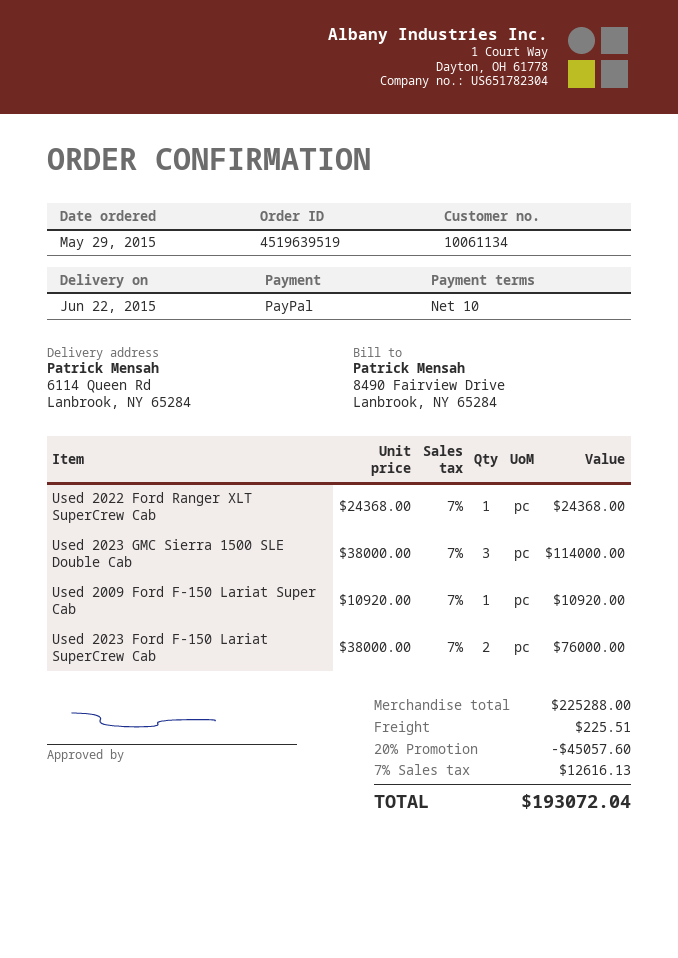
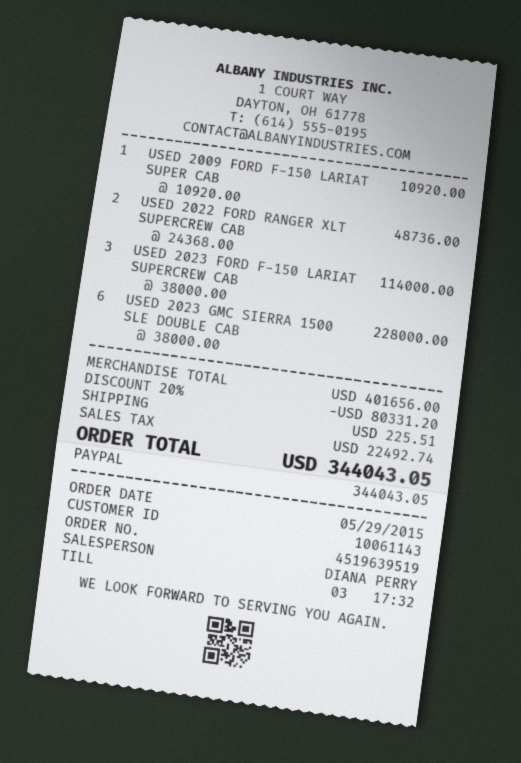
customer number: 10061134 -> 10061143
Used 2022 Ford Ranger XLT SuperCrew Cab: 1 x 24368.00 = 24368.00 -> 2 x 24368.00 = 48736.00
Used 2023 GMC Sierra 1500 SLE Double Cab: 3 x 38000.00 = 114000.00 -> 6 x 38000.00 = 228000.00
Used 2023 Ford F-150 Lariat SuperCrew Cab: 2 x 38000.00 = 76000.00 -> 3 x 38000.00 = 114000.00
subtotal: 225288.00 -> 401656.00
discount: 20% = 45057.60 -> 20% = 80331.20
tax: 12616.13 -> 22492.74
total: 193072.04 -> 344043.05

